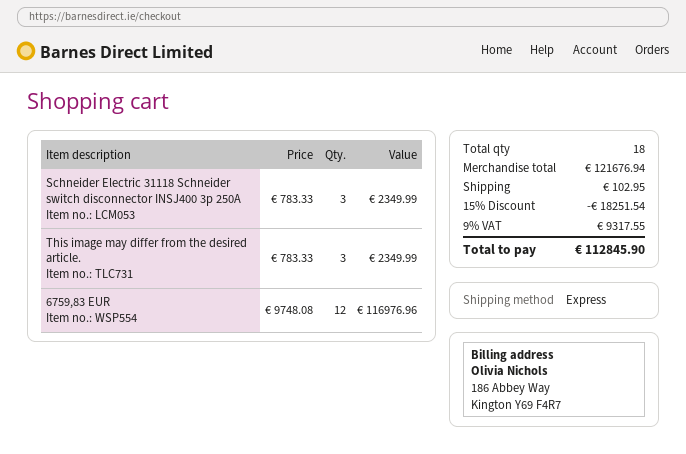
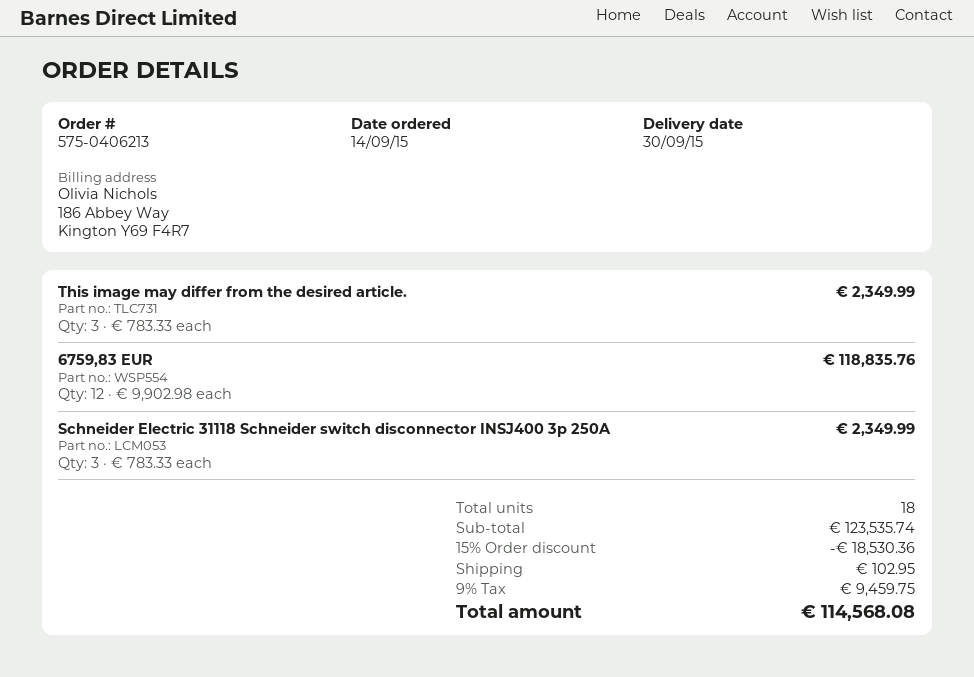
6759,83 EUR: 12 x 9748.08 = 116976.96 -> 12 x 9902.98 = 118835.76
subtotal: 121676.94 -> 123535.74
discount: 15% = 18251.54 -> 15% = 18530.36
tax: 9% = 9317.55 -> 9% = 9459.75
total: 112845.90 -> 114568.08

